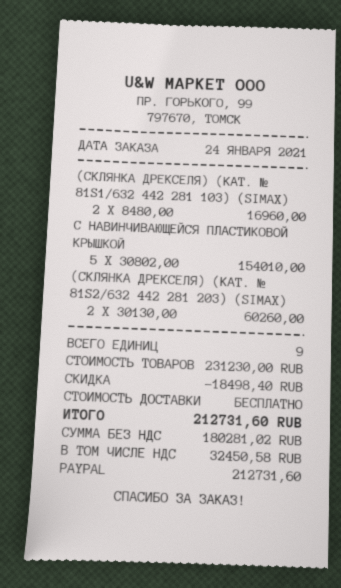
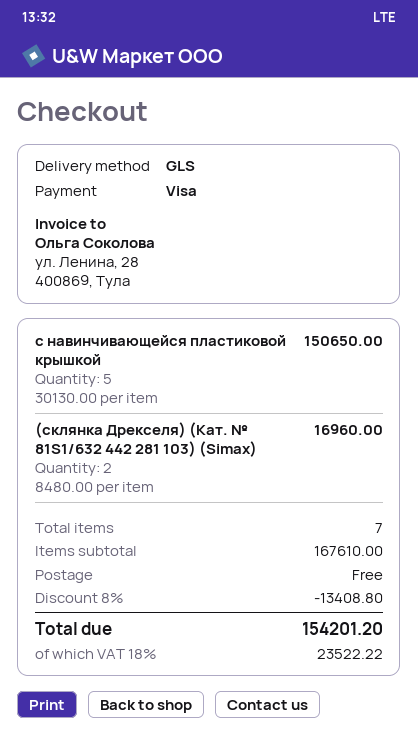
payment method: PayPal -> Visa
С НАВИНЧИВАЮЩЕЙСЯ ПЛАСТИКОВОЙ КРЫШКОЙ: 5 x 30802.00 = 154010.00 -> 5 x 30130.00 = 150650.00
(СКЛЯНКА ДРЕКСЕЛЯ) (КАТ. № 81S2/632 442 281 203) (SIMAX): 2 x 30130.00 = 60260.00 -> none
total quantity: 9 -> 7
subtotal: 231230.00 -> 167610.00
discount: 18498.40 -> 13408.80
tax: 32450.58 -> 23522.22
total: 212731.60 -> 154201.20

